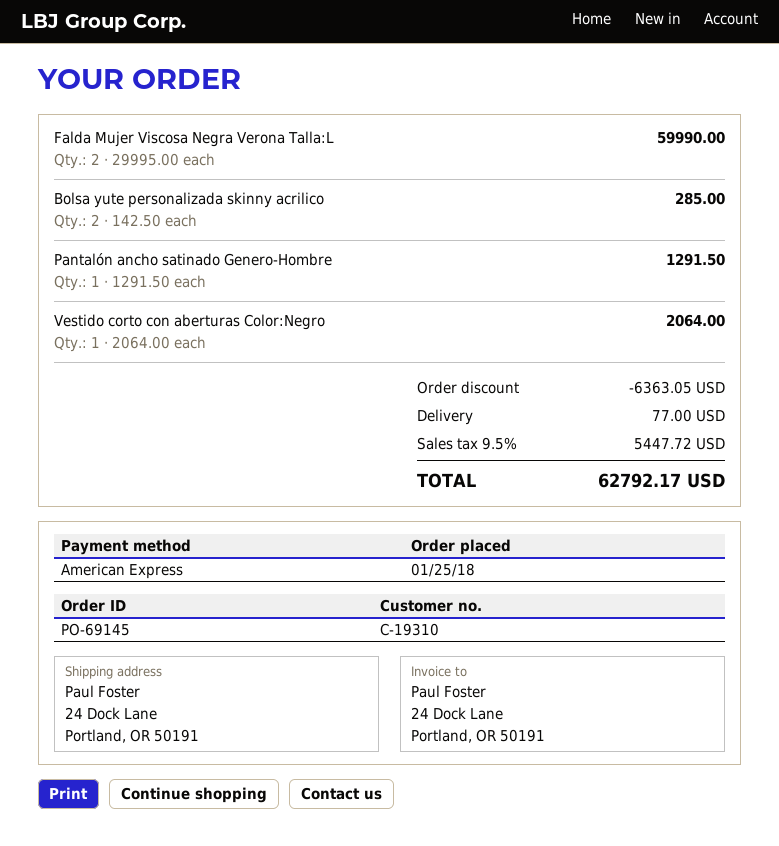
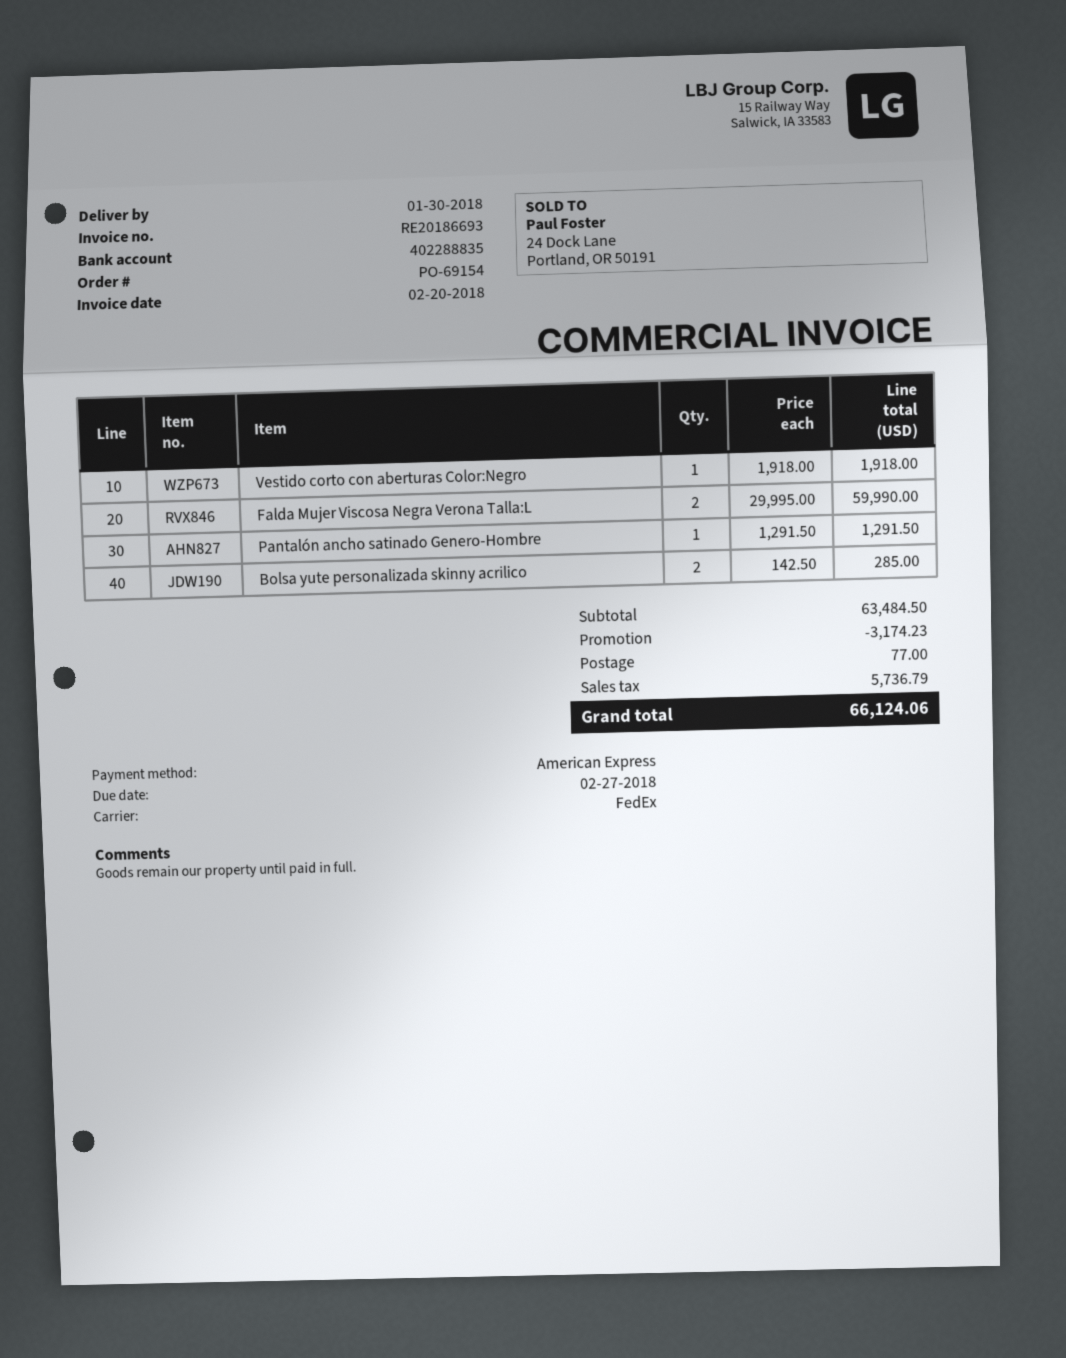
order number: PO-69145 -> PO-69154
Vestido corto con aberturas Color:Negro: 1 x 2064.00 = 2064.00 -> 1 x 1918.00 = 1918.00
discount: 6363.05 -> 3174.23
tax: 5447.72 -> 5736.79
total: 62792.17 -> 66124.06

